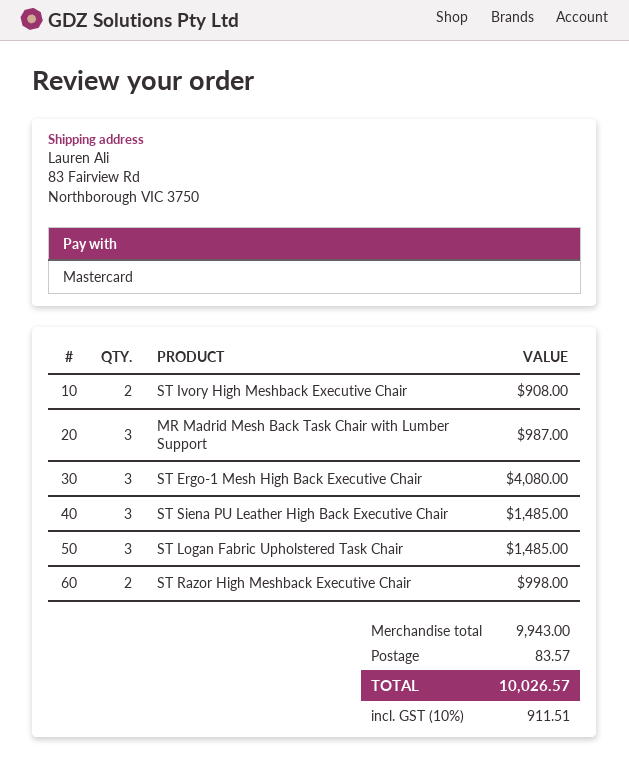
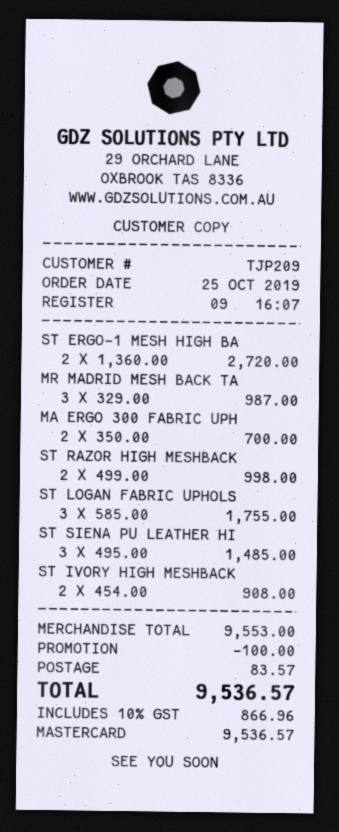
ST Ergo-1 Mesh High Back Executive Chair: 3 for 4080.00 -> 2 for 2720.00
ST Logan Fabric Upholstered Task Chair: 3 for 1485.00 -> 3 for 1755.00
MA ERGO 300 FABRIC UPH: none -> 2 for 700.00
subtotal: 9943.00 -> 9553.00
discount: none -> 100.00
tax: 10% = 911.51 -> 10% = 866.96
total: 10026.57 -> 9536.57

